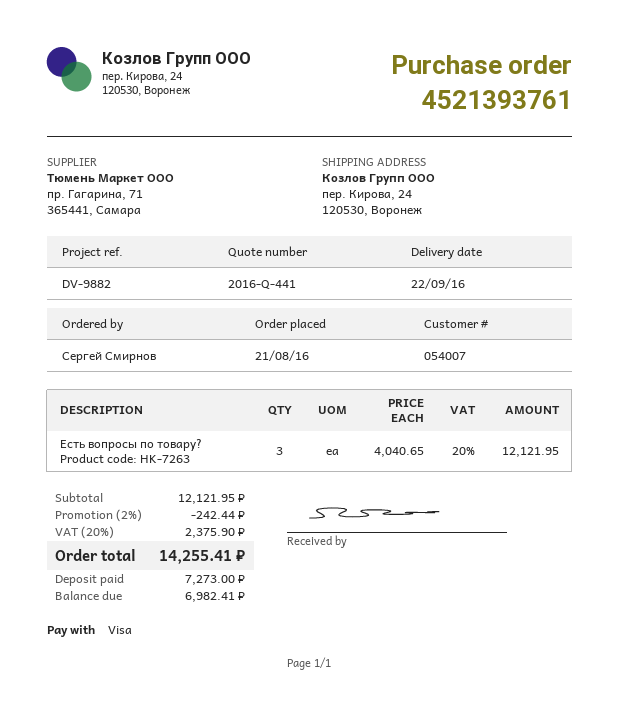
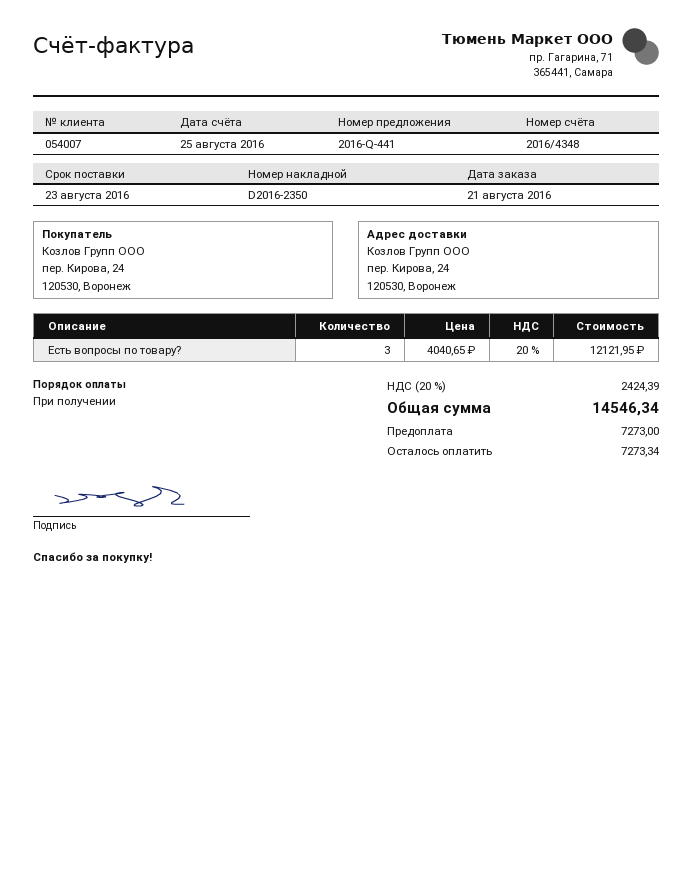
delivery date: 2016-09-22 -> 2016-08-23
discount: 2% = 242.44 -> none
tax: 20% = 2375.90 -> 20% = 2424.39
total: 14255.41 -> 14546.34
balance: 6982.41 -> 7273.34

